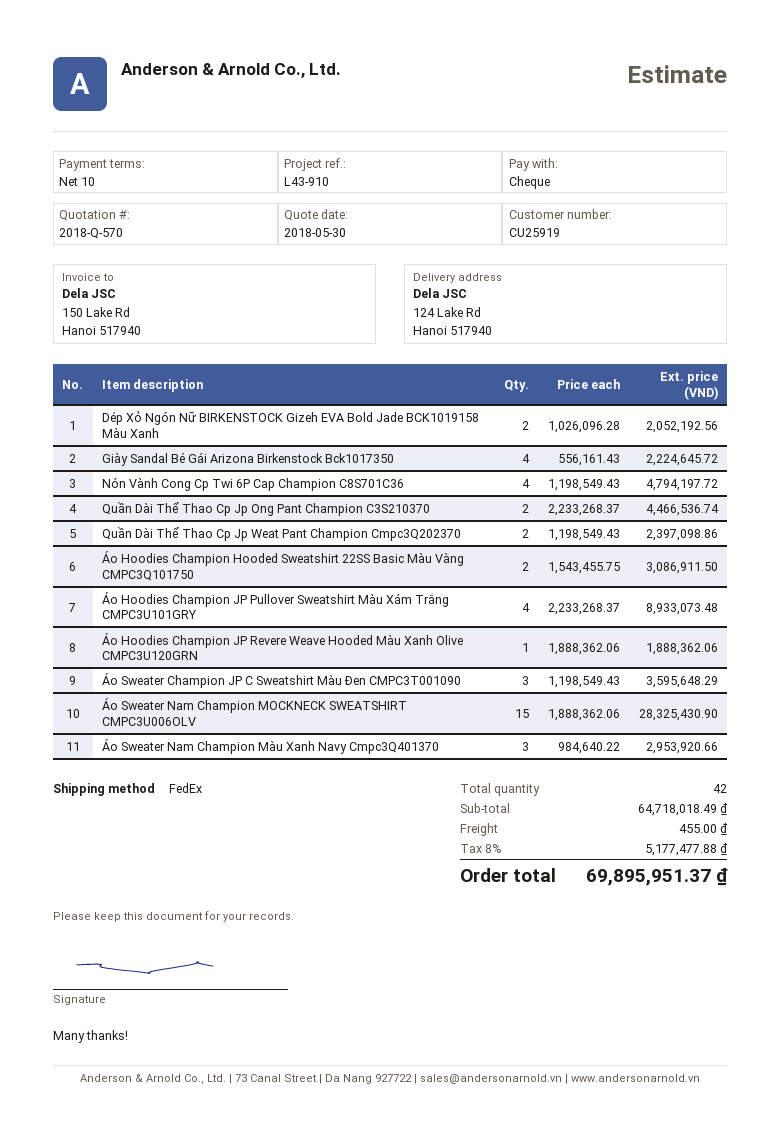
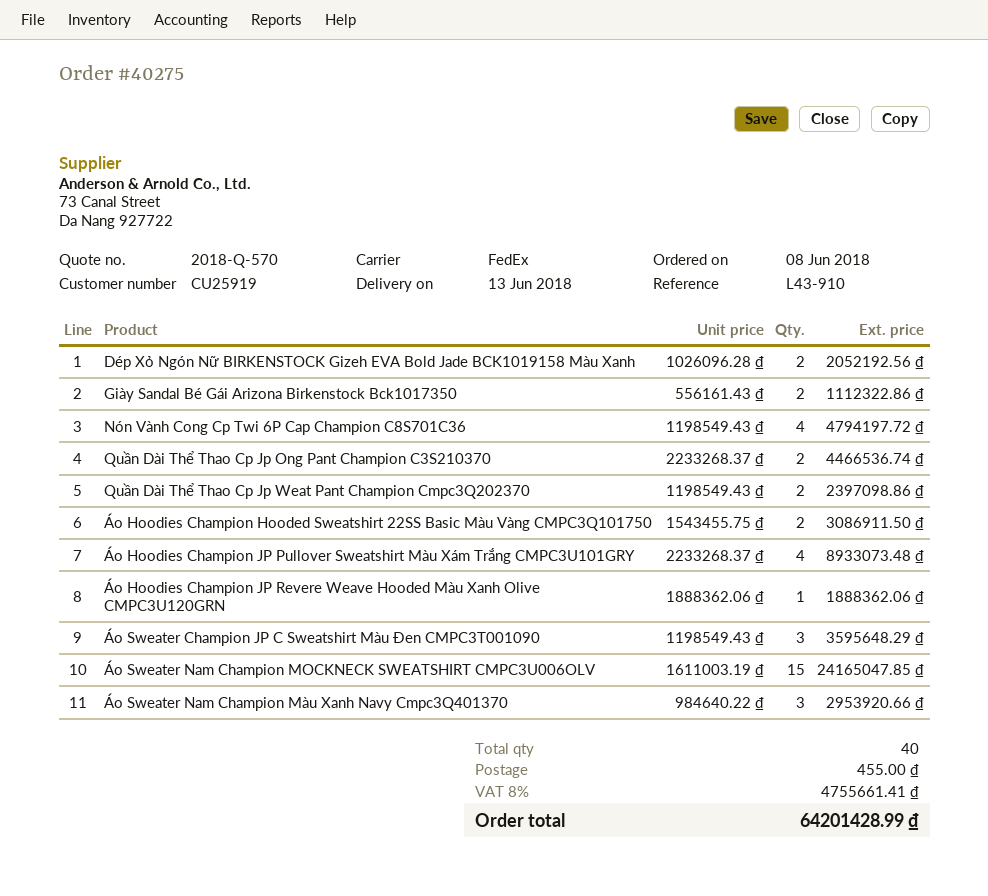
Giày Sandal Bé Gái Arizona Birkenstock Bck1017350: 4 x 556161.43 = 2224645.72 -> 2 x 556161.43 = 1112322.86
Áo Sweater Nam Champion MOCKNECK SWEATSHIRT CMPC3U006OLV: 15 x 1888362.06 = 28325430.90 -> 15 x 1611003.19 = 24165047.85
total quantity: 42 -> 40
tax: 8% = 5177477.88 -> 8% = 4755661.41
total: 69895951.37 -> 64201428.99

